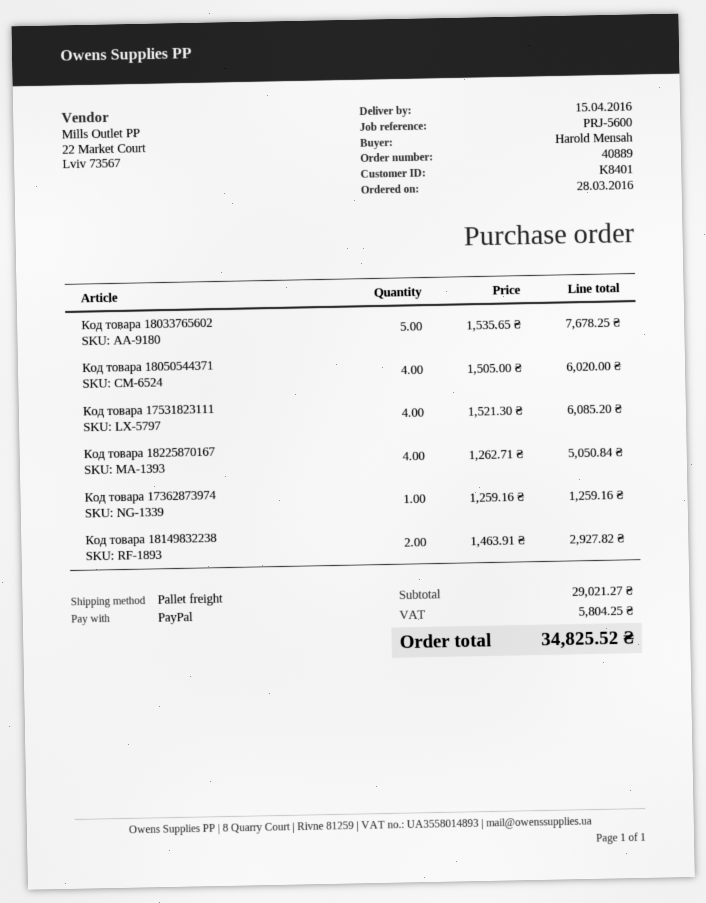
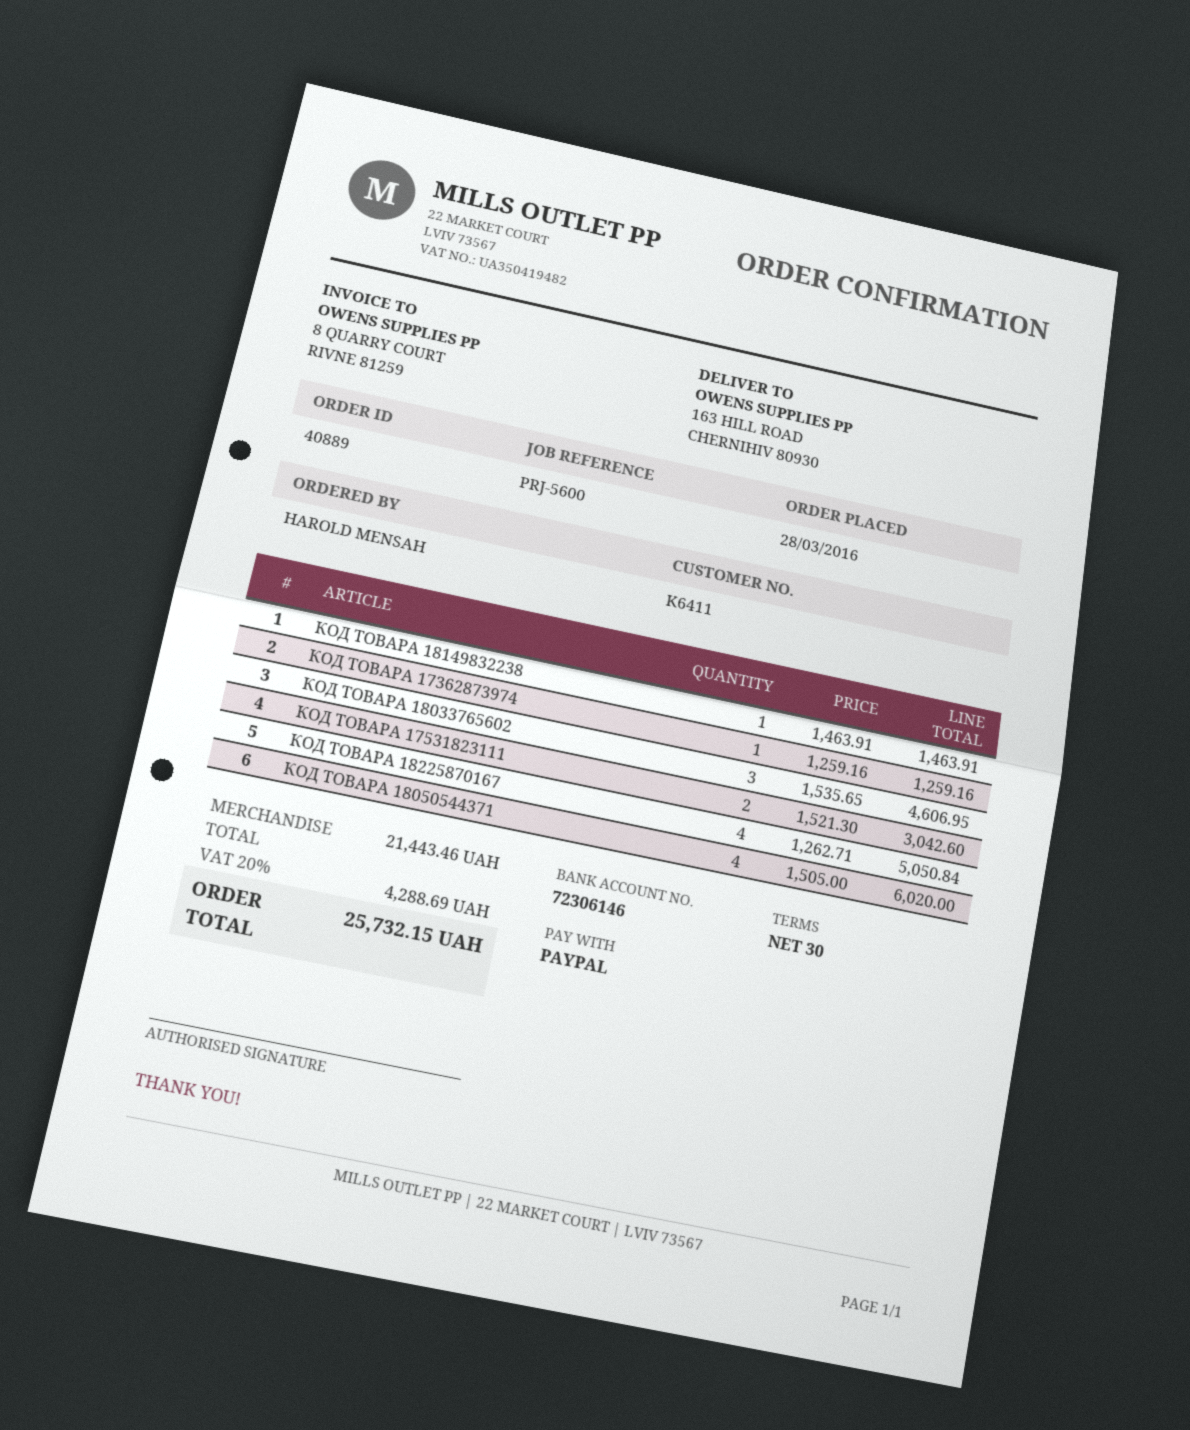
customer number: K8401 -> K6411
Код товара 18033765602: 5 x 1535.65 = 7678.25 -> 3 x 1535.65 = 4606.95
Код товара 17531823111: 4 x 1521.30 = 6085.20 -> 2 x 1521.30 = 3042.60
Код товара 18149832238: 2 x 1463.91 = 2927.82 -> 1 x 1463.91 = 1463.91
subtotal: 29021.27 -> 21443.46
tax: 5804.25 -> 4288.69
total: 34825.52 -> 25732.15

